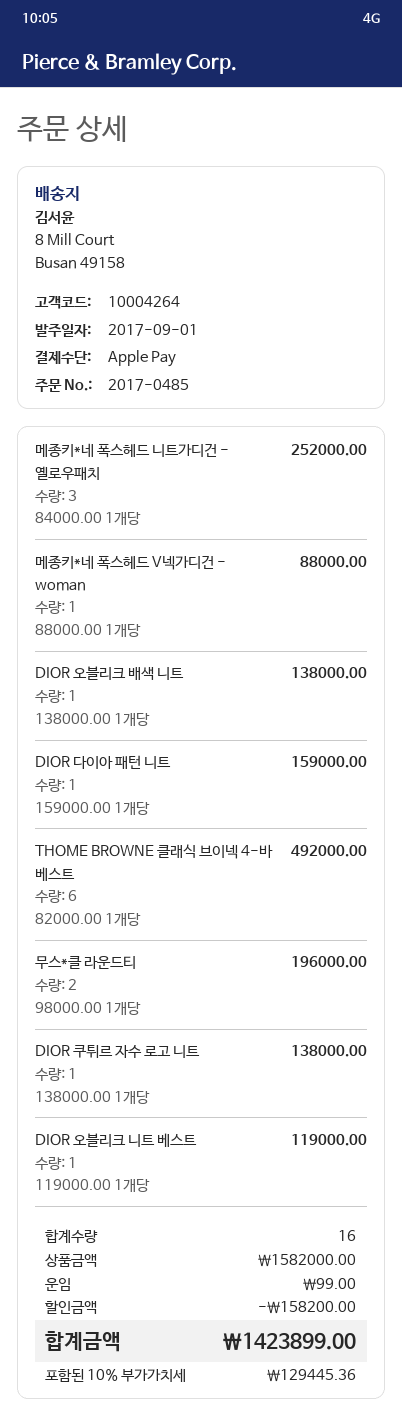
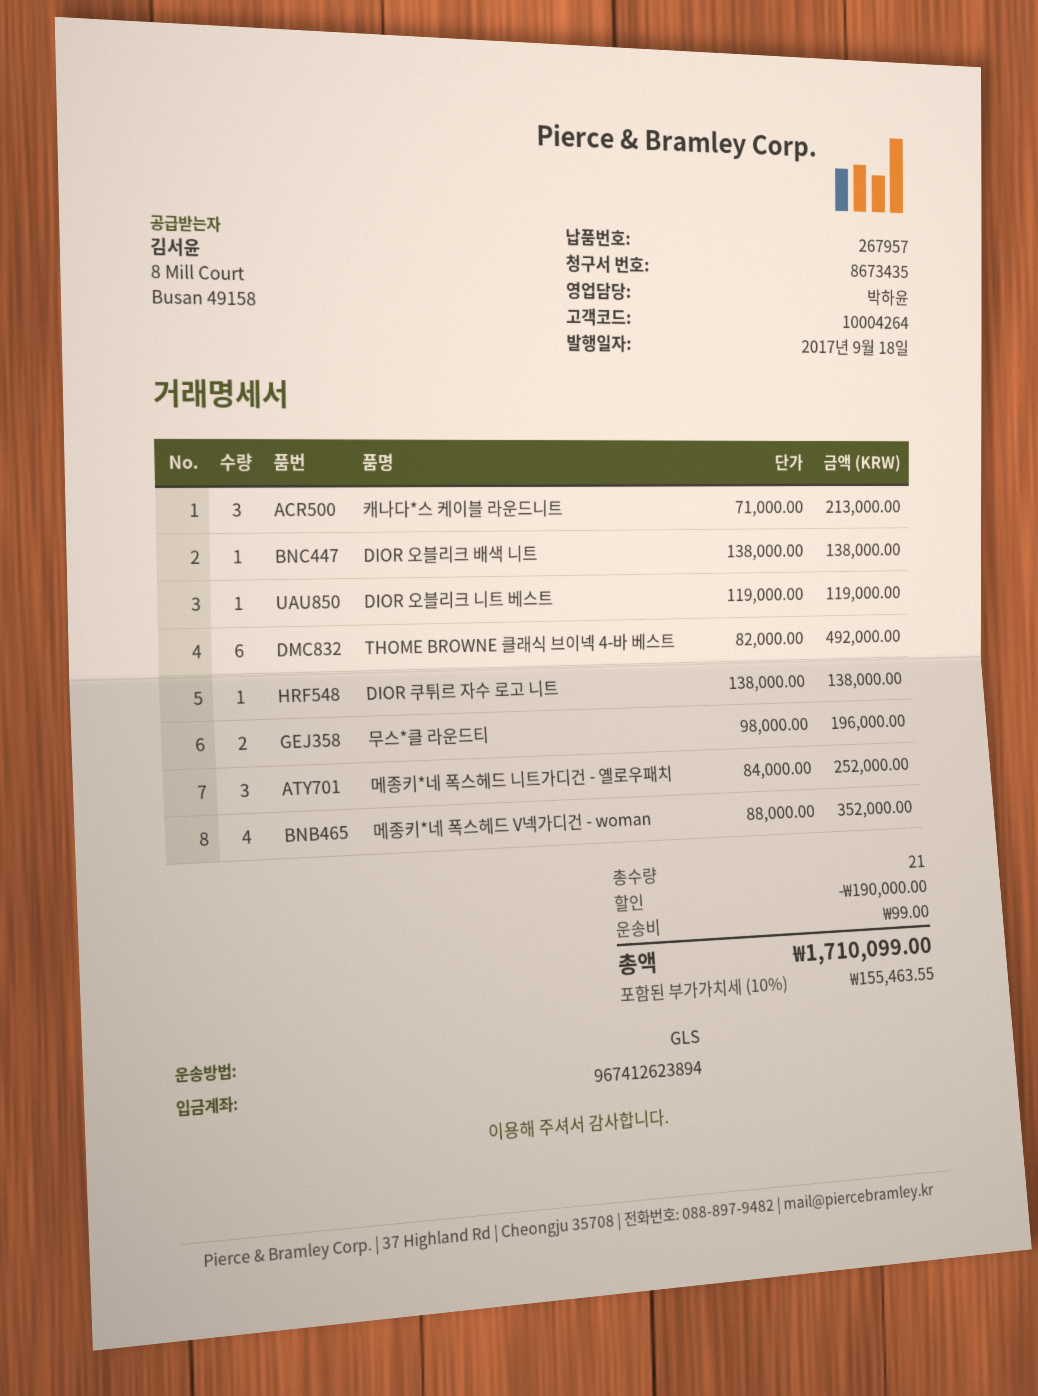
메종키*네 폭스헤드 V넥가디건 - woman: 1 x 88000.00 = 88000.00 -> 4 x 88000.00 = 352000.00
DIOR 다이아 패턴 니트: 1 x 159000.00 = 159000.00 -> none
캐나다*스 케이블 라운드니트: none -> 3 x 71000.00 = 213000.00
total quantity: 16 -> 21
discount: 158200.00 -> 190000.00
tax: 10% = 129445.36 -> 10% = 155463.55
total: 1423899.00 -> 1710099.00

